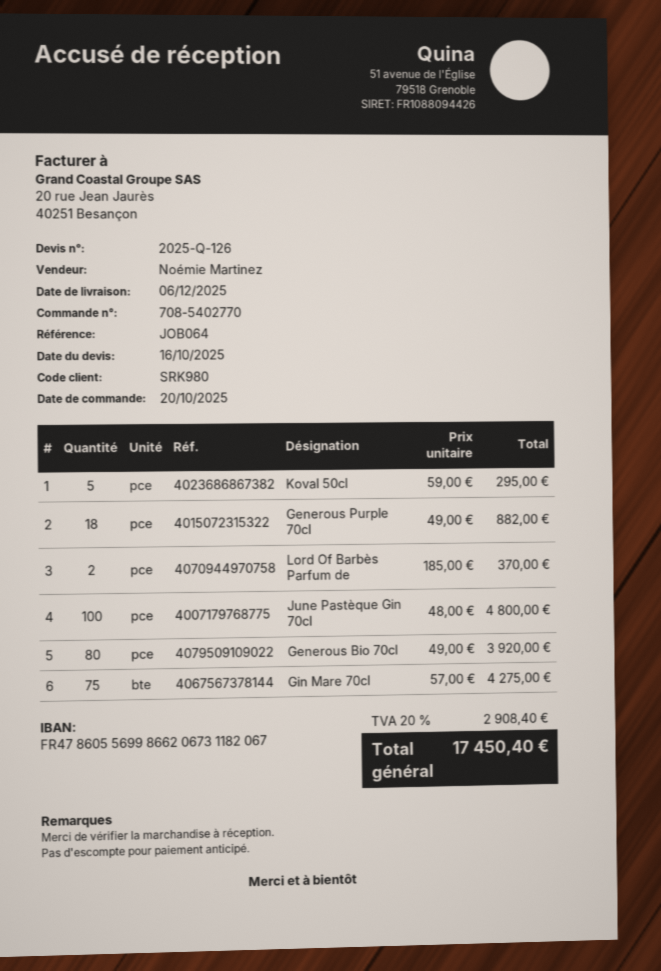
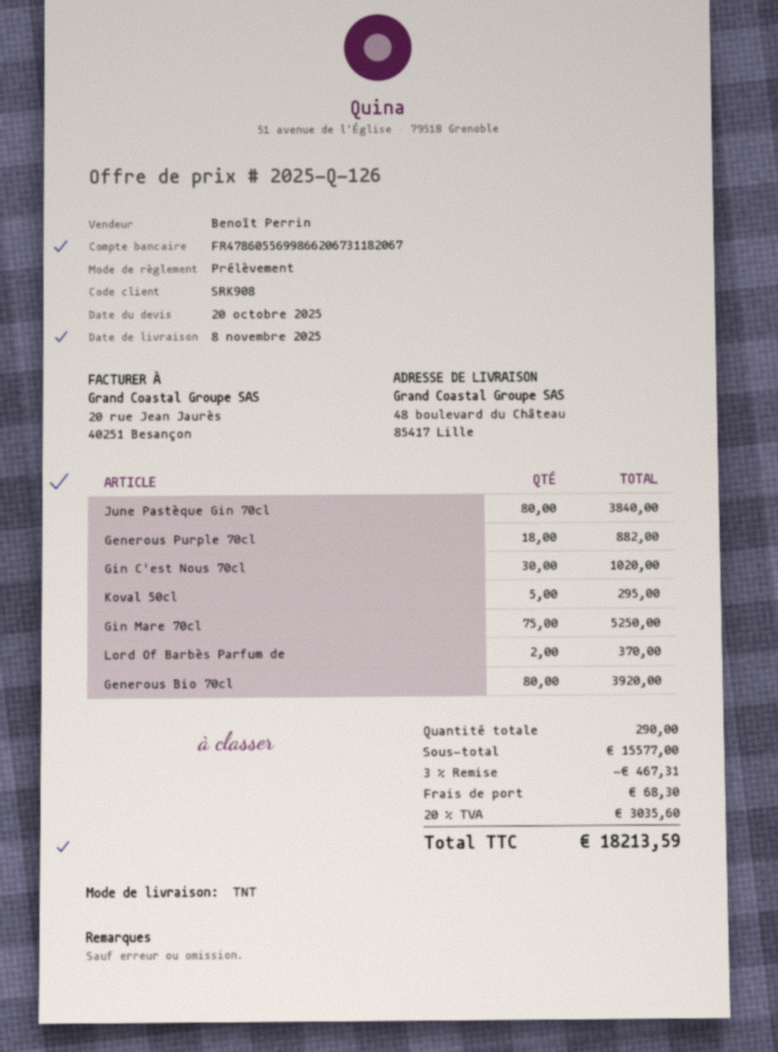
quote date: 2025-10-16 -> 2025-10-20
delivery date: 2025-12-06 -> 2025-11-08
customer number: SRK980 -> SRK908
sales rep: Noémie Martinez -> Benoît Perrin
June Pastèque Gin 70cl: 100 for 4800.00 -> 80 for 3840.00
Gin Mare 70cl: 75 for 4275.00 -> 75 for 5250.00
Gin C'est Nous 70cl: none -> 30 for 1020.00
discount: none -> 3% = 467.31
shipping: none -> 68.30
tax: 20% = 2908.40 -> 20% = 3035.60
total: 17450.40 -> 18213.59

